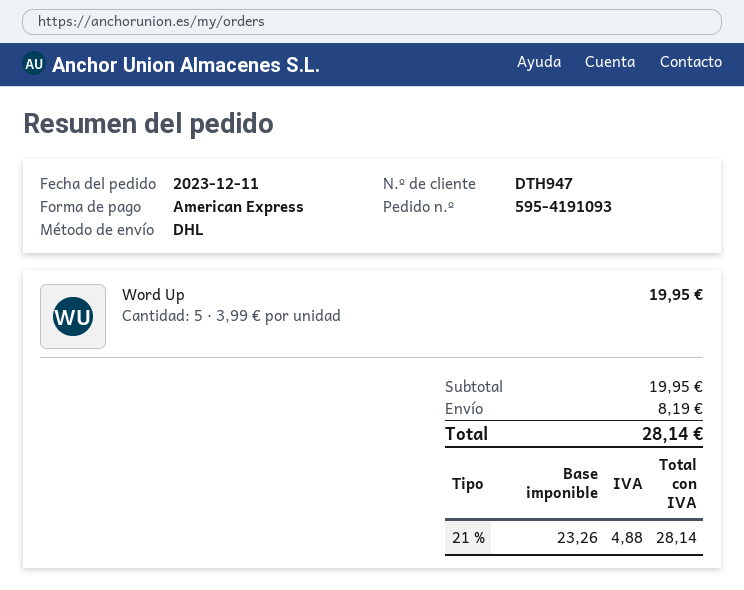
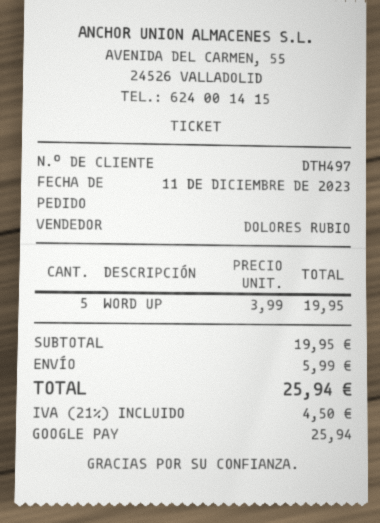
customer number: DTH947 -> DTH497
payment method: American Express -> Google Pay
shipping: 8.19 -> 5.99
tax: 21% = 4.88 -> 21% = 4.50
total: 28.14 -> 25.94

